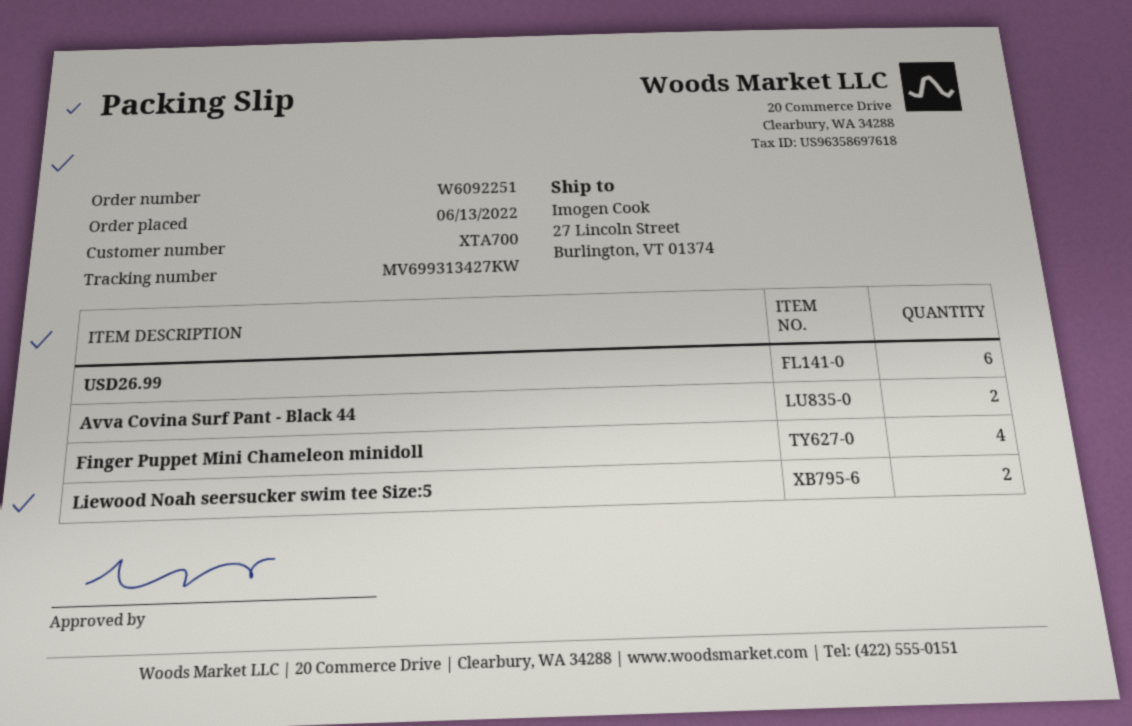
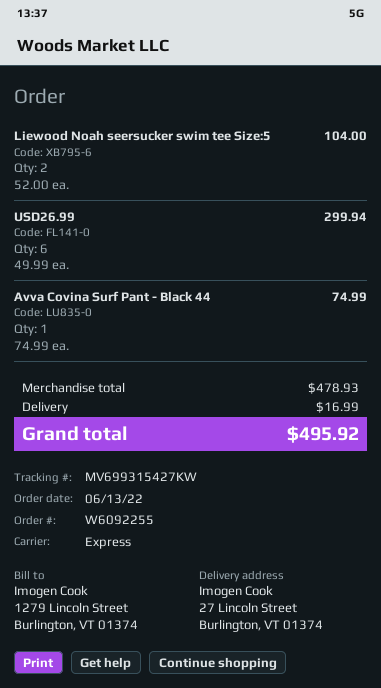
order number: W6092251 -> W6092255
tracking number: MV699313427KW -> MV699315427KW
Avva Covina Surf Pant - Black 44: 2 -> 1
Finger Puppet Mini Chameleon minidoll: 4 -> none

